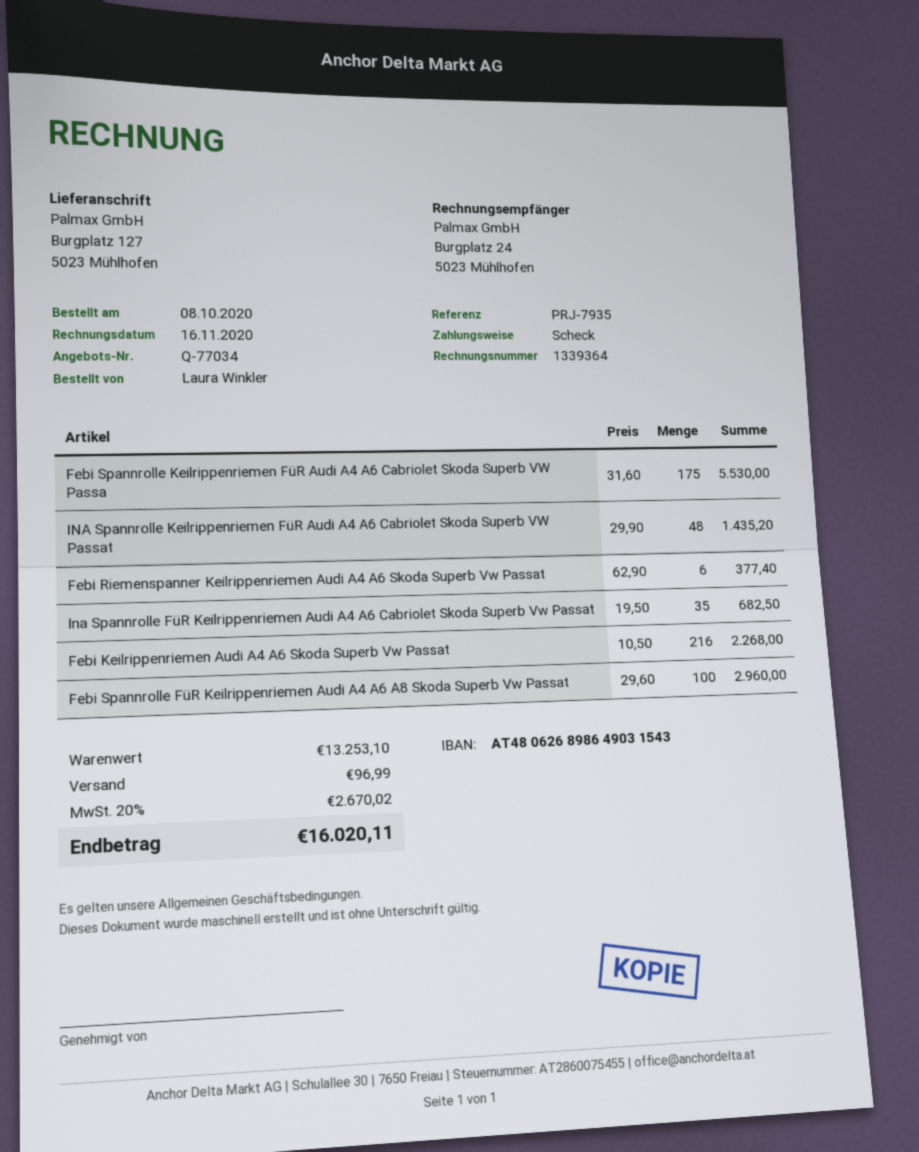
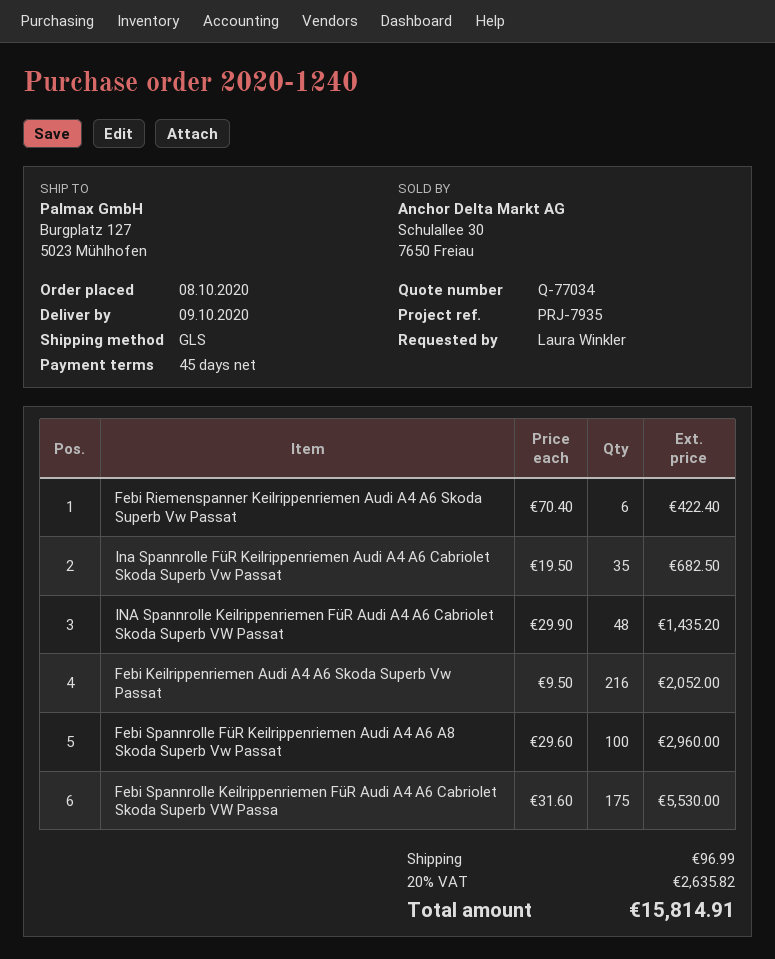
Febi Riemenspanner Keilrippenriemen Audi A4 A6 Skoda Superb Vw Passat: 6 x 62.90 = 377.40 -> 6 x 70.40 = 422.40
Febi Keilrippenriemen Audi A4 A6 Skoda Superb Vw Passat: 216 x 10.50 = 2268.00 -> 216 x 9.50 = 2052.00
tax: 20% = 2670.02 -> 20% = 2635.82
total: 16020.11 -> 15814.91

